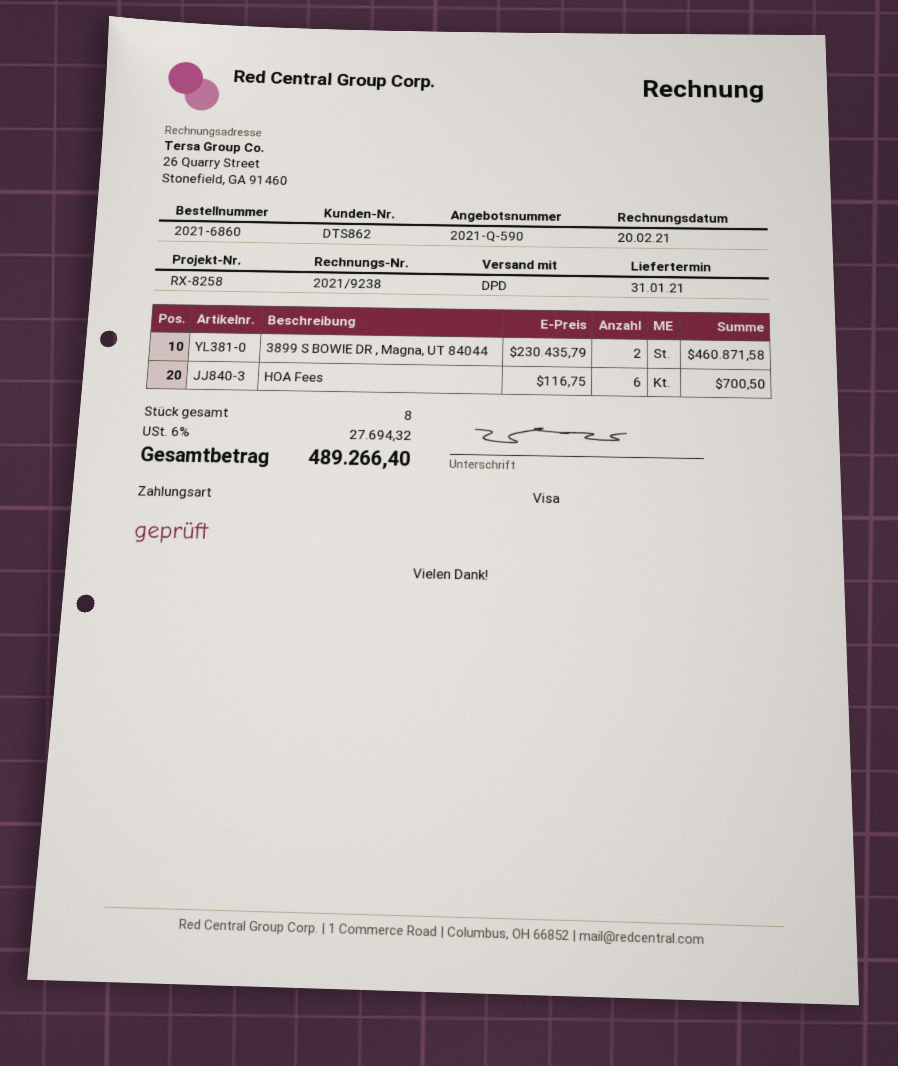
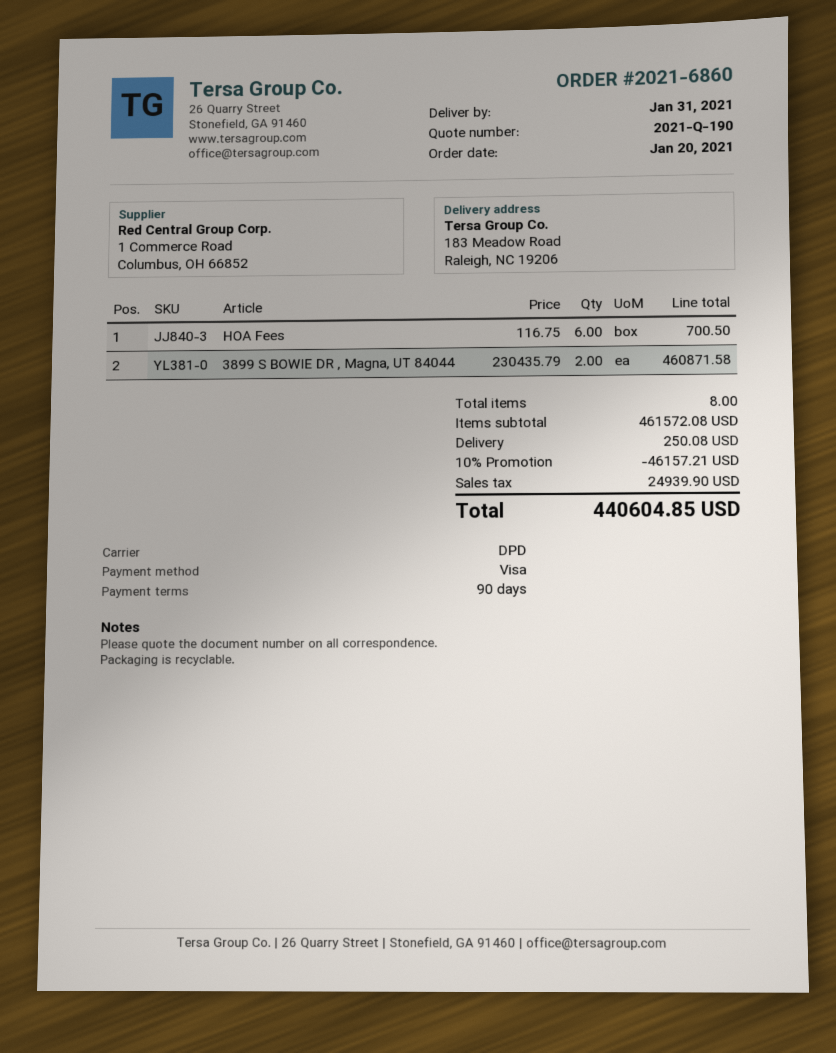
quote number: 2021-Q-590 -> 2021-Q-190
discount: none -> 10% = 46157.21
shipping: none -> 250.08
tax: 27694.32 -> 24939.90
total: 489266.40 -> 440604.85

